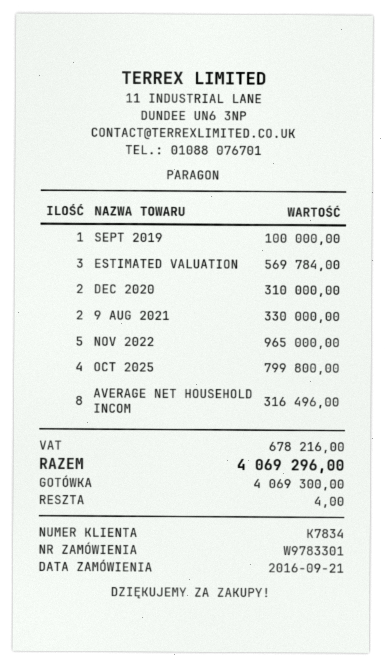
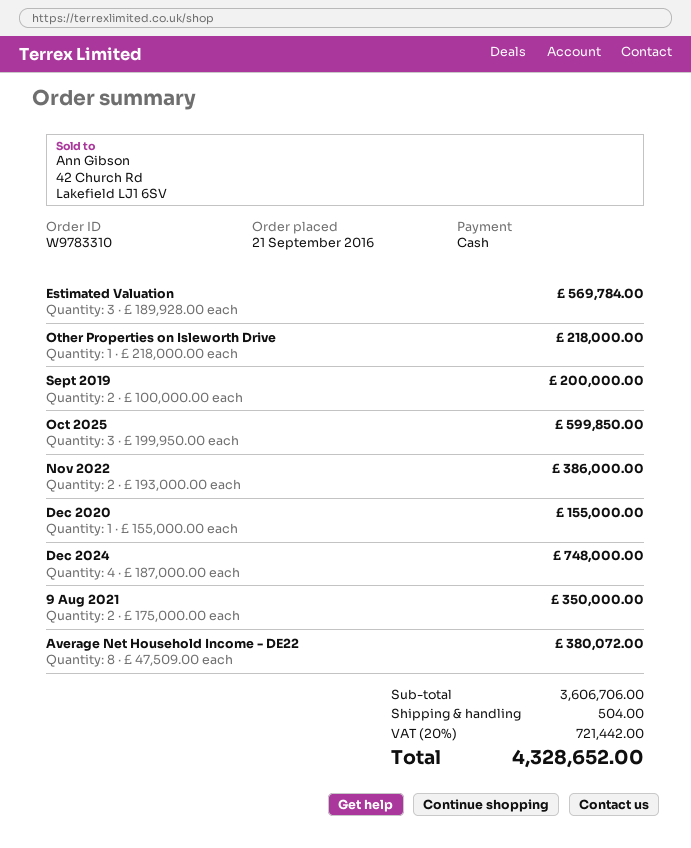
order number: W9783301 -> W9783310
SEPT 2019: 1 for 100000.00 -> 2 for 200000.00
DEC 2020: 2 for 310000.00 -> 1 for 155000.00
9 AUG 2021: 2 for 330000.00 -> 2 for 350000.00
NOV 2022: 5 for 965000.00 -> 2 for 386000.00
OCT 2025: 4 for 799800.00 -> 3 for 599850.00
AVERAGE NET HOUSEHOLD INCOM: 8 for 316496.00 -> 8 for 380072.00
Other Properties on Isleworth Drive: none -> 1 for 218000.00
Dec 2024: none -> 4 for 748000.00
shipping: none -> 504.00
tax: 678216.00 -> 721442.00
total: 4069296.00 -> 4328652.00

